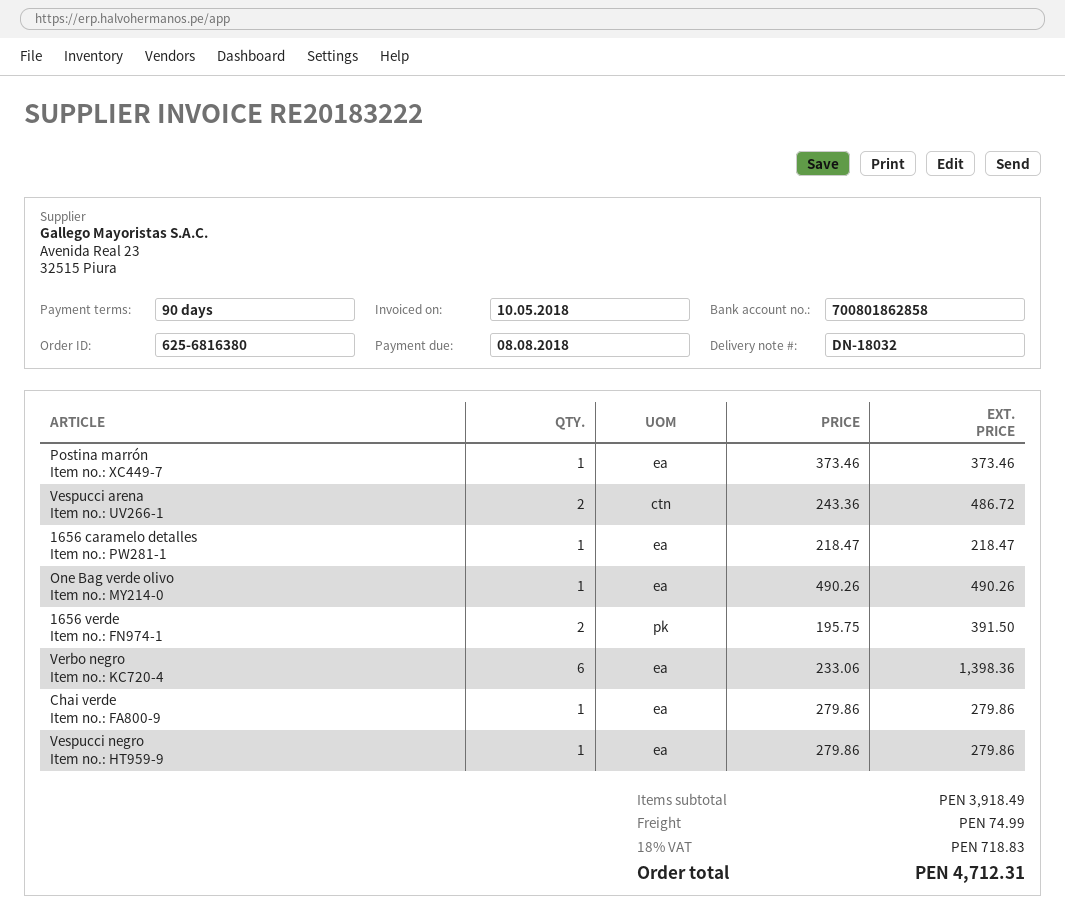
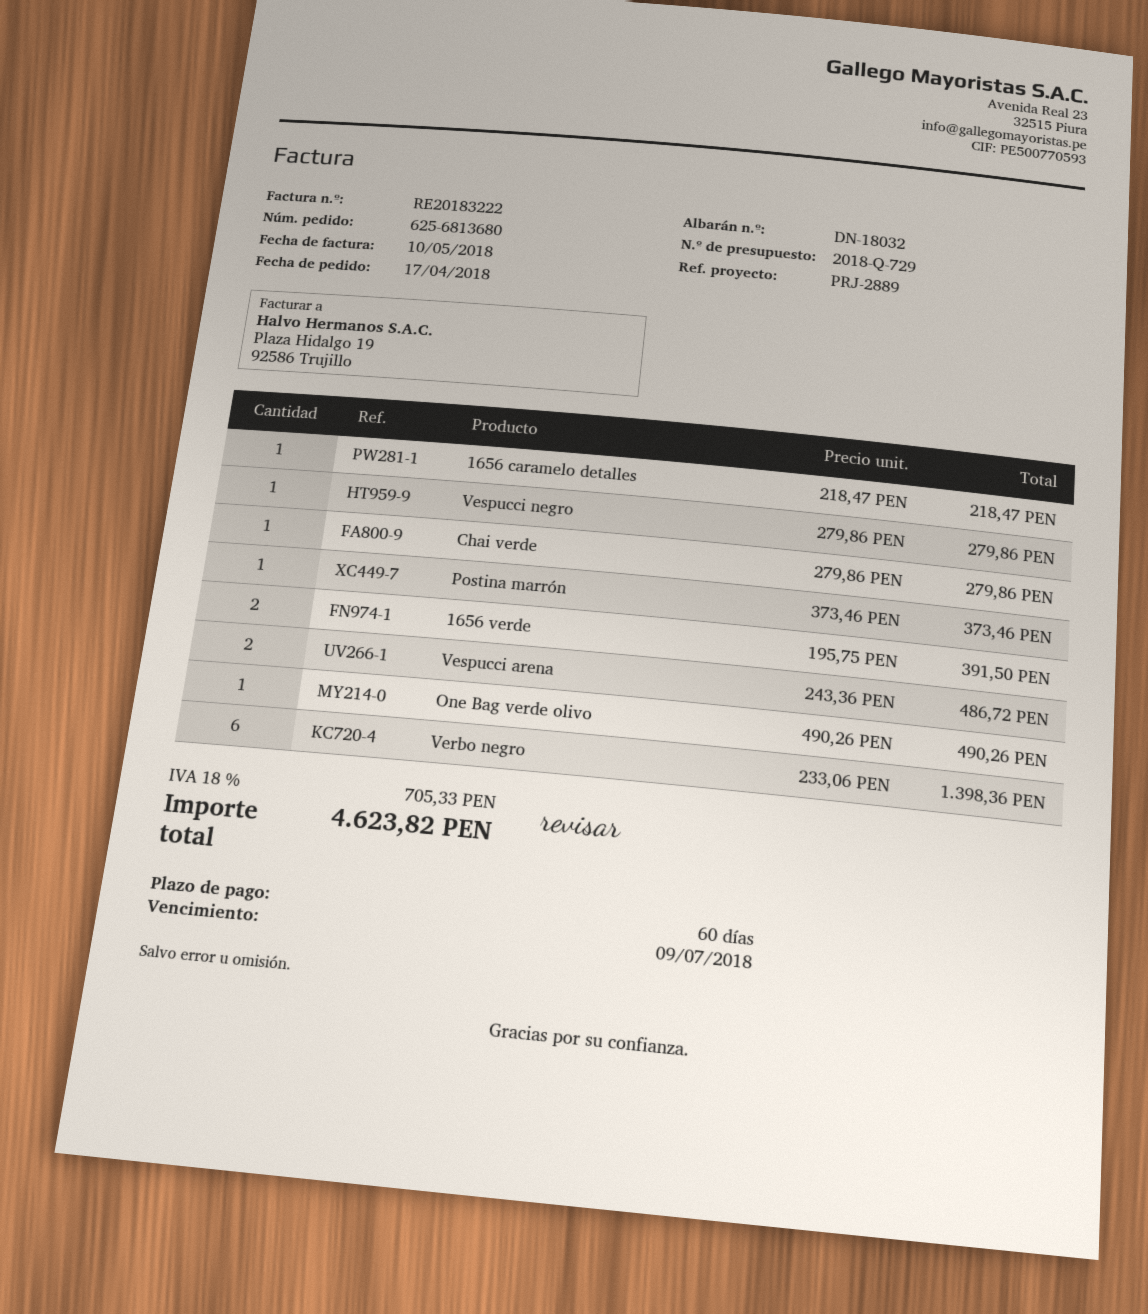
order number: 625-6816380 -> 625-6813680
payment terms: 90 days -> 60 days
due date: 2018-08-08 -> 2018-07-09
shipping: 74.99 -> none
tax: 18% = 718.83 -> 18% = 705.33
total: 4712.31 -> 4623.82

